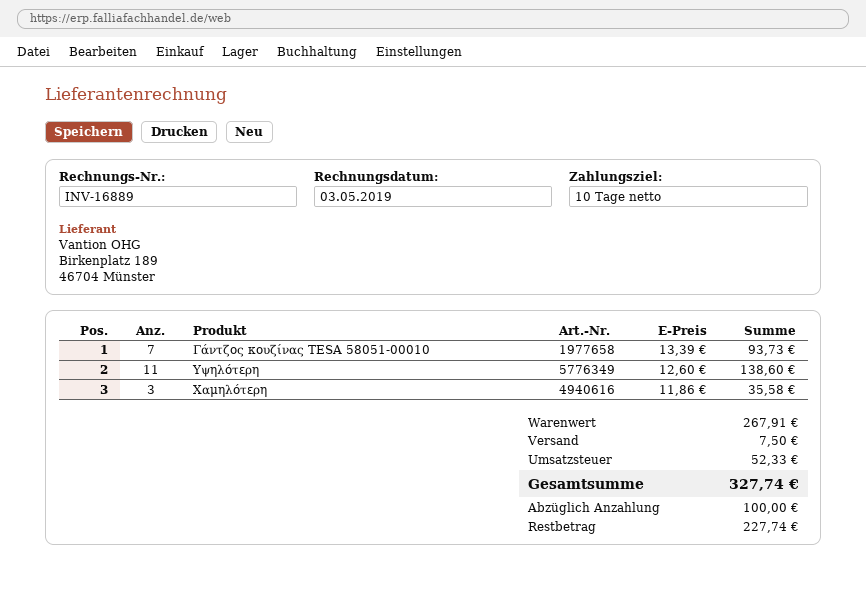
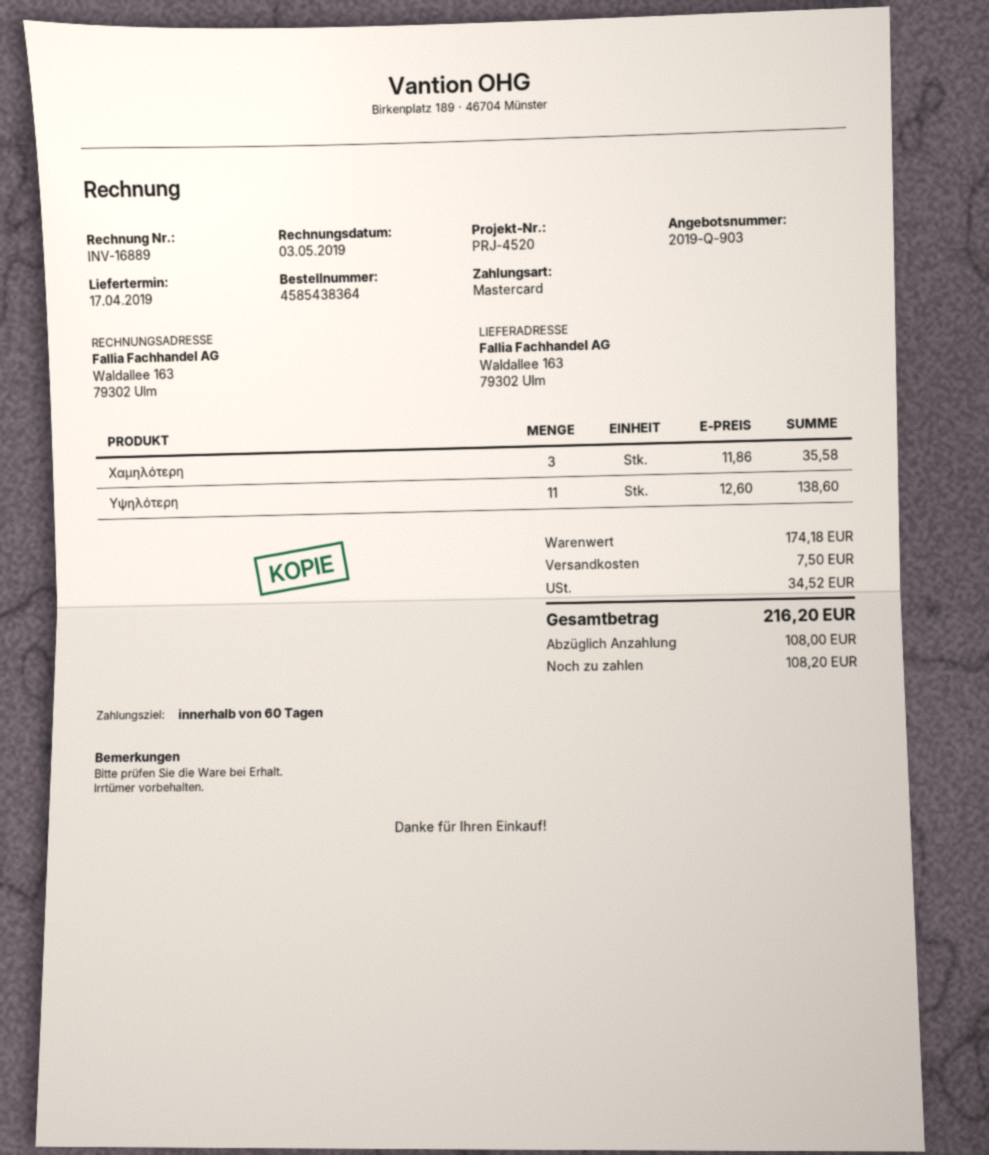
payment terms: 10 days -> 60 days
Γάντζος κουζίνας TESA 58051-00010: 7 x 13.39 = 93.73 -> none
subtotal: 267.91 -> 174.18
tax: 52.33 -> 34.52
total: 327.74 -> 216.20
deposit: 100.00 -> 108.00
balance: 227.74 -> 108.20

